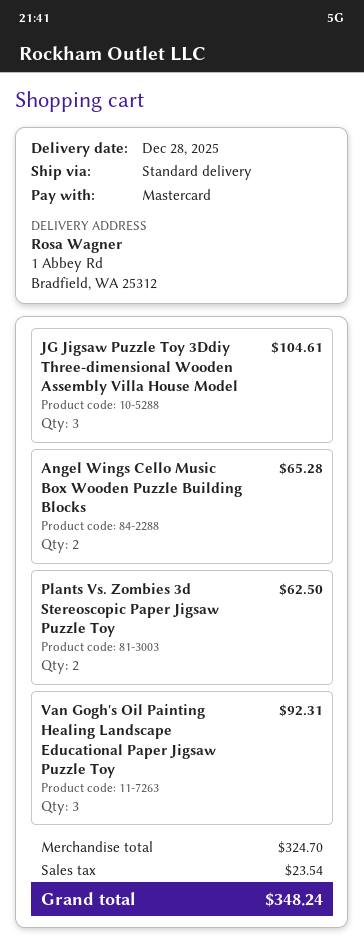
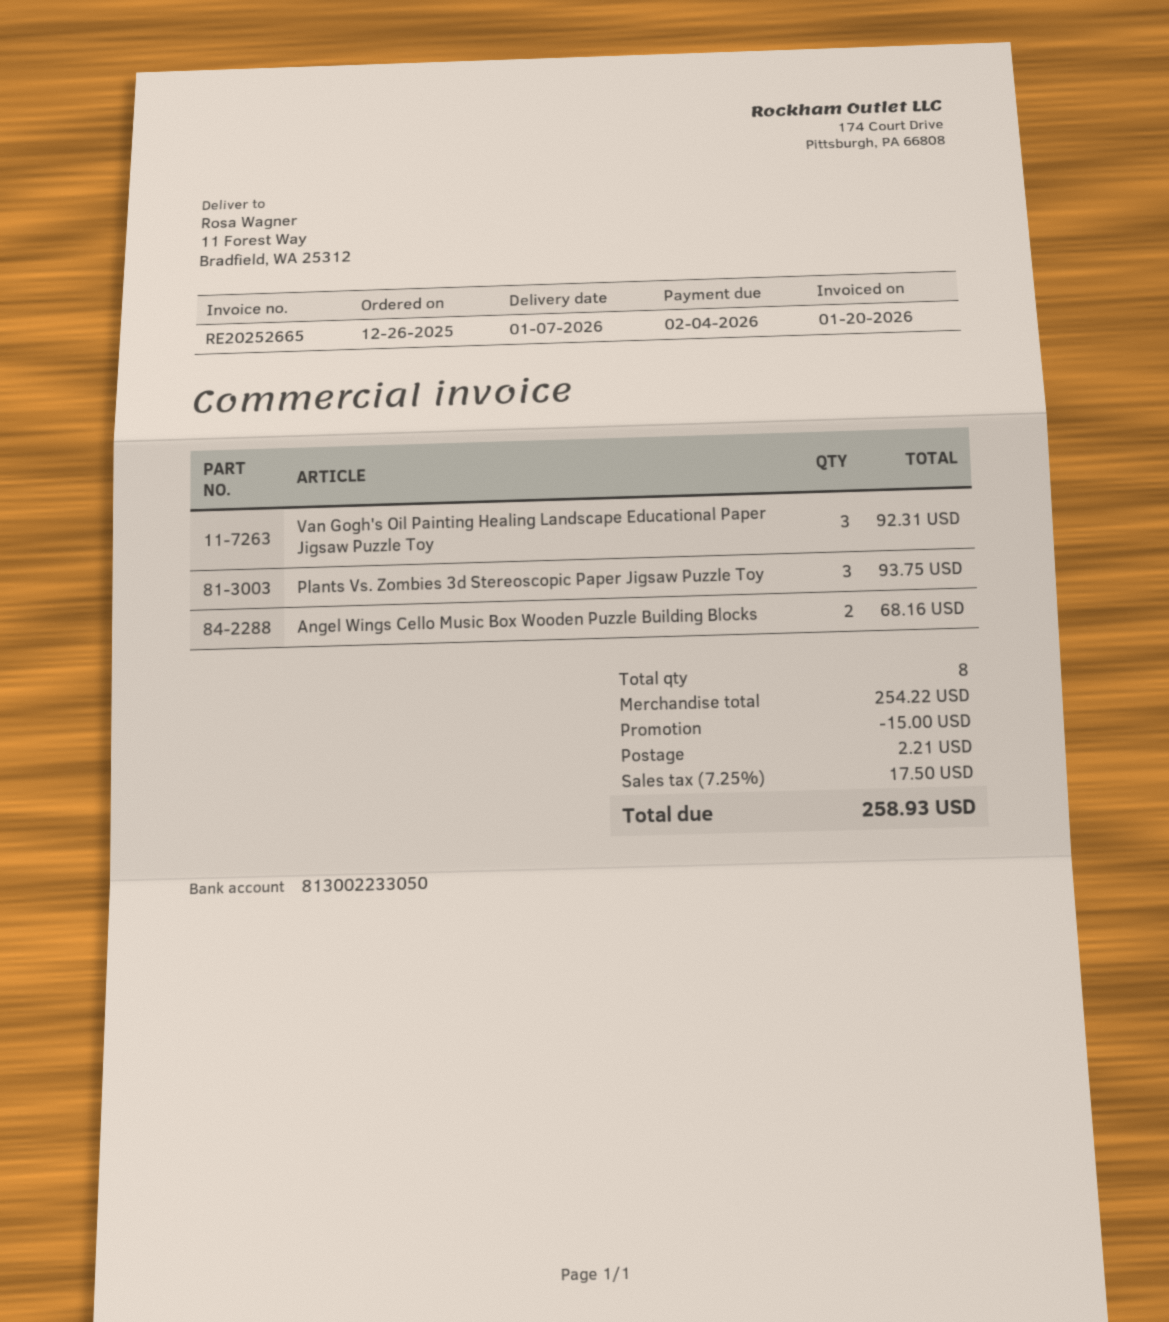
delivery date: 2025-12-28 -> 2026-01-07
ship to: 1 Abbey Rd, Bradfield, WA 25312 -> 11 Forest Way, Bradfield, WA 25312
JG Jigsaw Puzzle Toy 3Ddiy Three-dimensional Wooden Assembly Villa House Model: 3 for 104.61 -> none
Angel Wings Cello Music Box Wooden Puzzle Building Blocks: 2 for 65.28 -> 2 for 68.16
Plants Vs. Zombies 3d Stereoscopic Paper Jigsaw Puzzle Toy: 2 for 62.50 -> 3 for 93.75
subtotal: 324.70 -> 254.22
discount: none -> 15.00
shipping: none -> 2.21
tax: 23.54 -> 17.50
total: 348.24 -> 258.93

